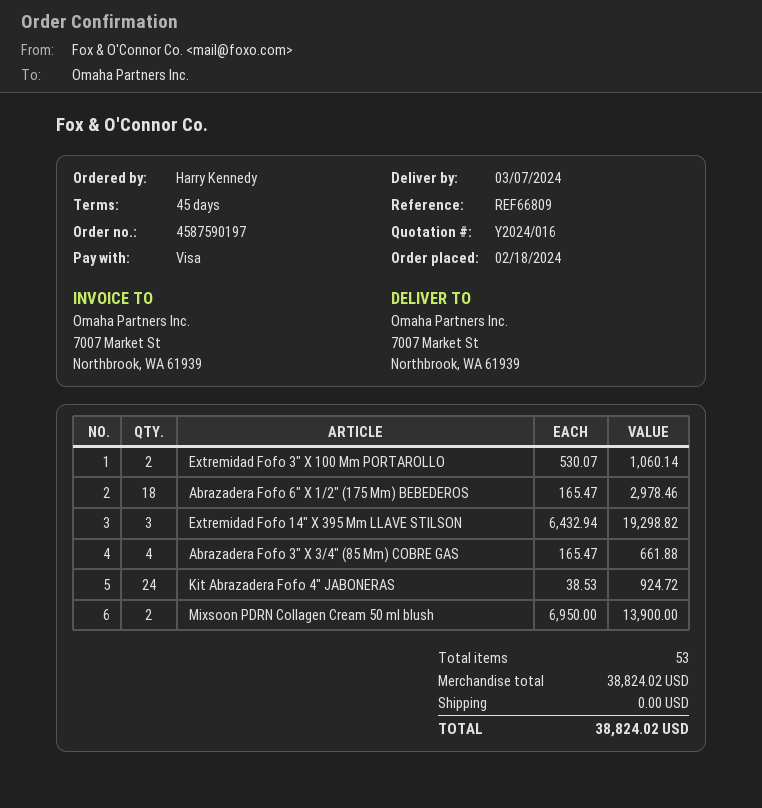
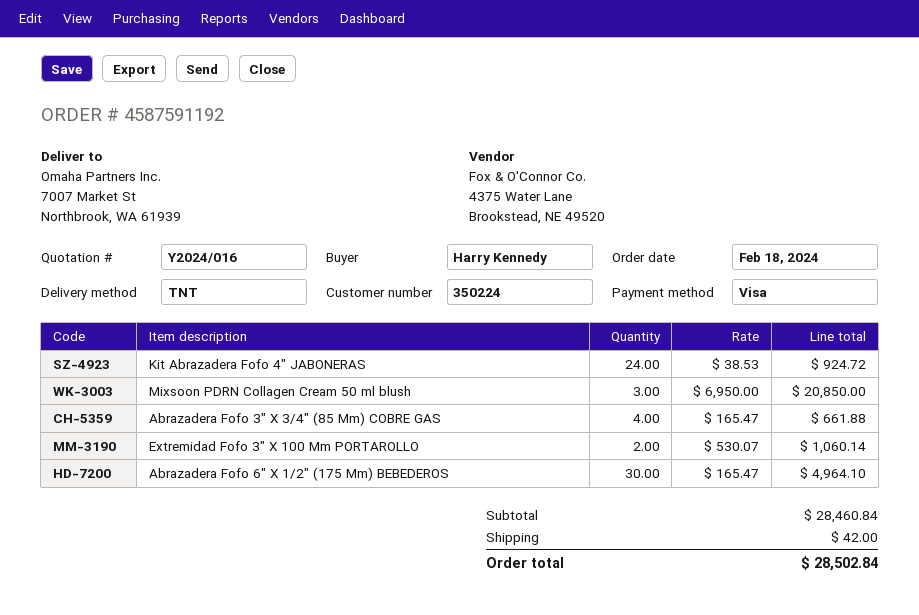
order number: 4587590197 -> 4587591192
Abrazadera Fofo 6" X 1/2" (175 Mm) BEBEDEROS: 18 x 165.47 = 2978.46 -> 30 x 165.47 = 4964.10
Extremidad Fofo 14" X 395 Mm LLAVE STILSON: 3 x 6432.94 = 19298.82 -> none
Mixsoon PDRN Collagen Cream 50 ml blush: 2 x 6950.00 = 13900.00 -> 3 x 6950.00 = 20850.00
subtotal: 38824.02 -> 28460.84
shipping: 0.00 -> 42.00
total: 38824.02 -> 28502.84

